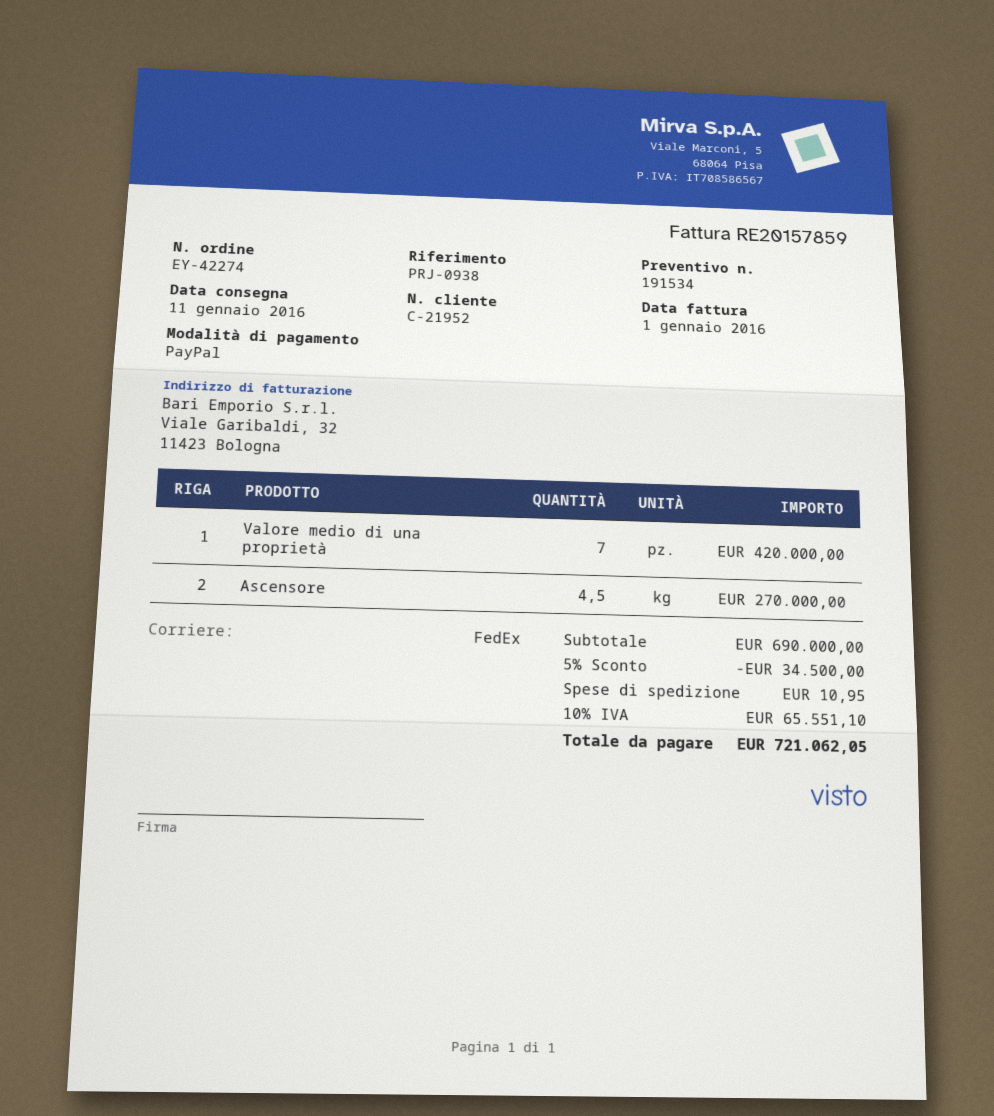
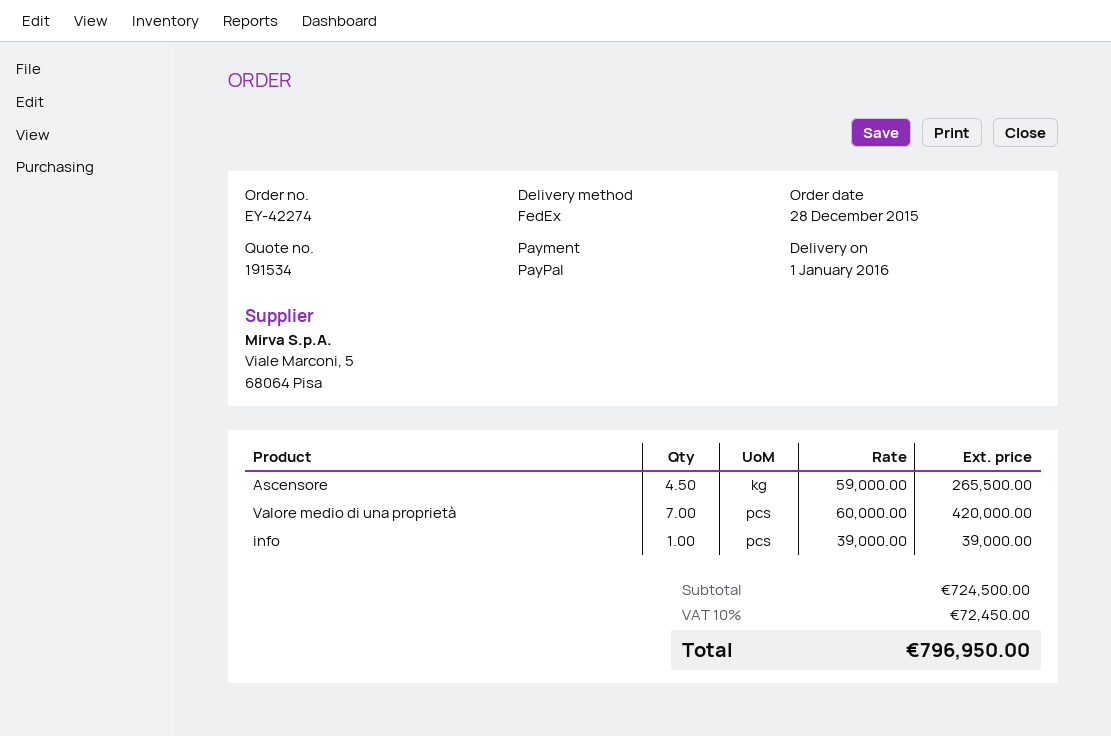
delivery date: 2016-01-11 -> 2016-01-01
Ascensore: 4.5 for 270000.00 -> 4.5 for 265500.00
info: none -> 1 for 39000.00
subtotal: 690000.00 -> 724500.00
discount: 5% = 34500.00 -> none
shipping: 10.95 -> none
tax: 10% = 65551.10 -> 10% = 72450.00
total: 721062.05 -> 796950.00

